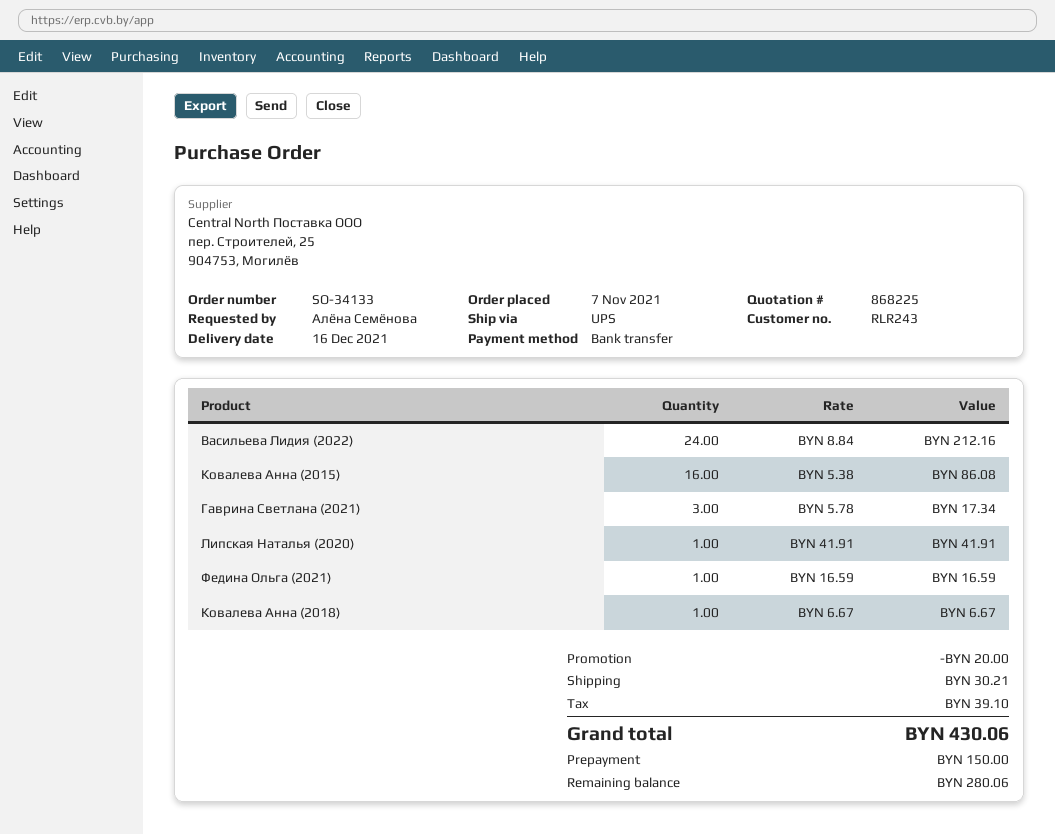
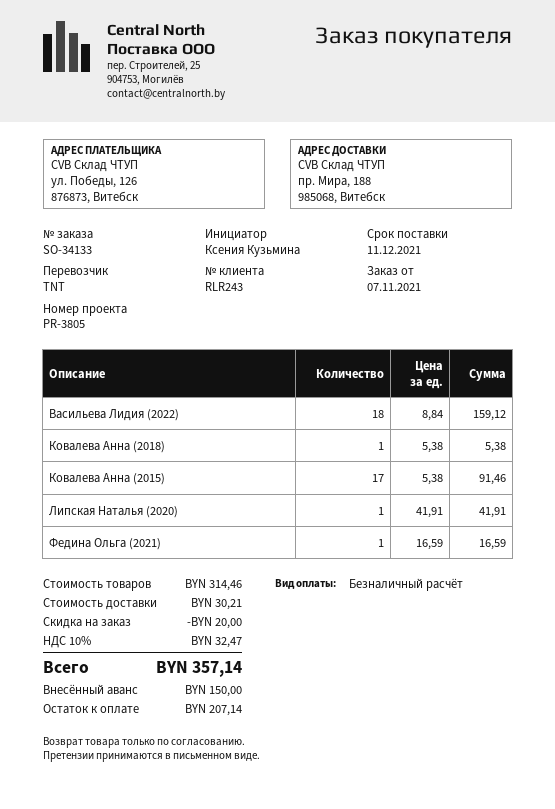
delivery date: 2021-12-16 -> 2021-12-11
ordered by: Алёна Семёнова -> Ксения Кузьмина
shipping method: UPS -> TNT
Васильева Лидия (2022): 24 x 8.84 = 212.16 -> 18 x 8.84 = 159.12
Ковалева Анна (2015): 16 x 5.38 = 86.08 -> 17 x 5.38 = 91.46
Гаврина Светлана (2021): 3 x 5.78 = 17.34 -> none
Ковалева Анна (2018): 1 x 6.67 = 6.67 -> 1 x 5.38 = 5.38
tax: 39.10 -> 32.47
total: 430.06 -> 357.14
balance: 280.06 -> 207.14

